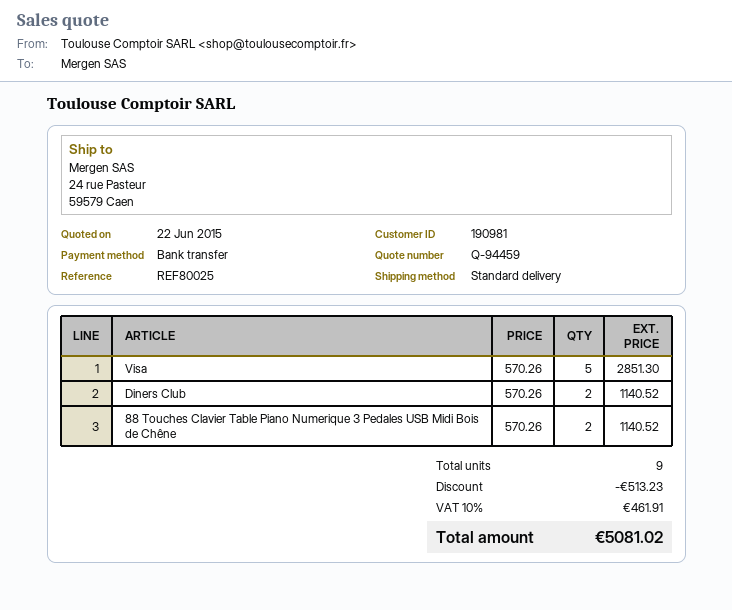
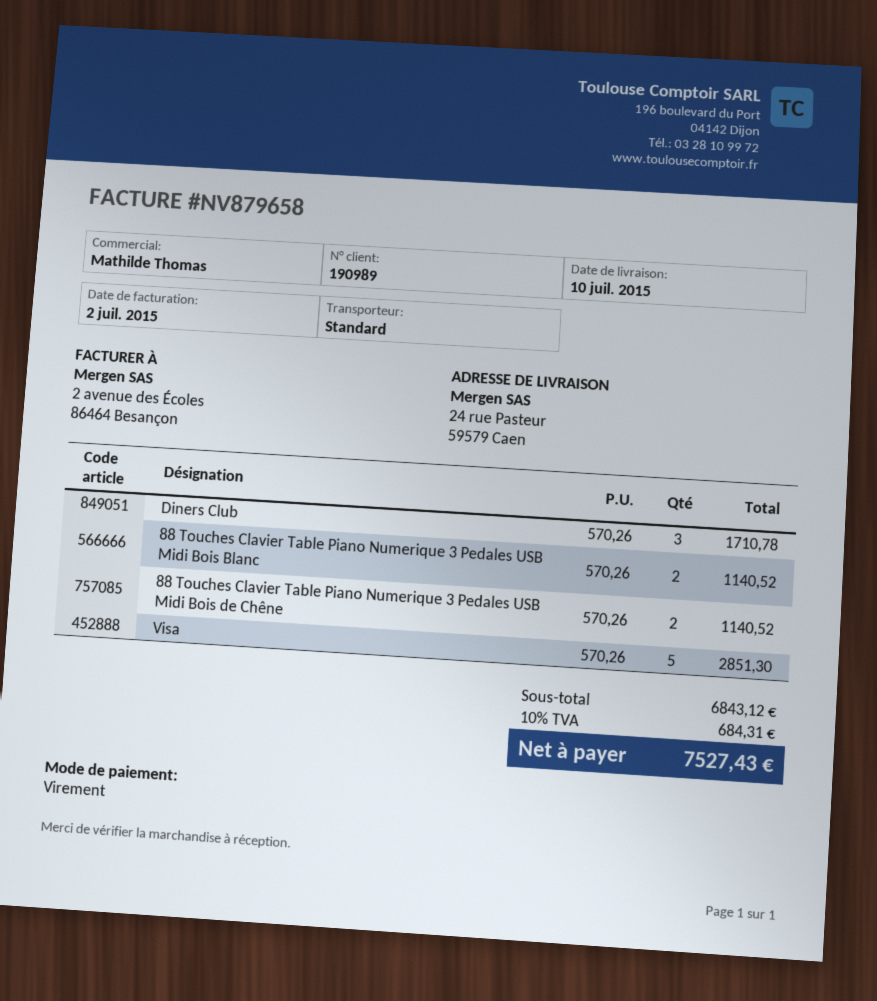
customer number: 190981 -> 190989
Diners Club: 2 x 570.26 = 1140.52 -> 3 x 570.26 = 1710.78
88 Touches Clavier Table Piano Numerique 3 Pedales USB Midi Bois Blanc: none -> 2 x 570.26 = 1140.52
discount: 513.23 -> none
tax: 10% = 461.91 -> 10% = 684.31
total: 5081.02 -> 7527.43

